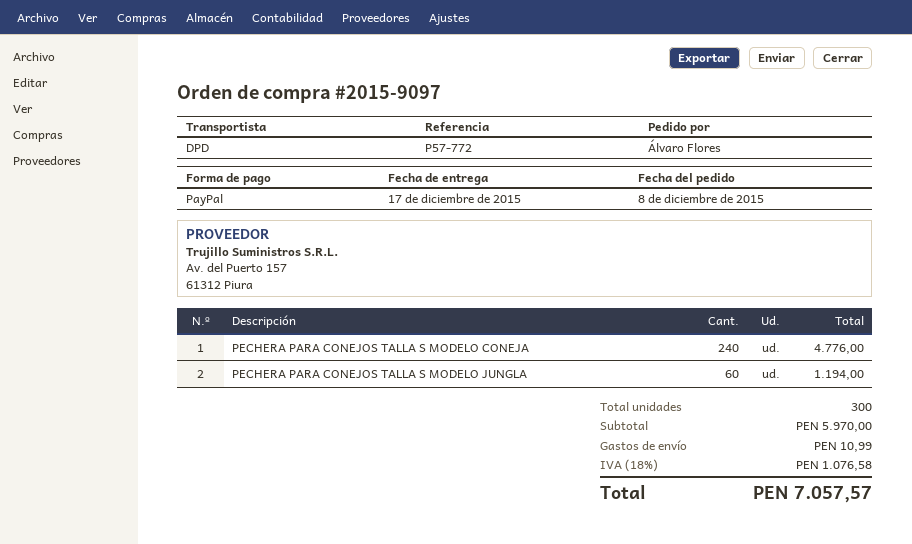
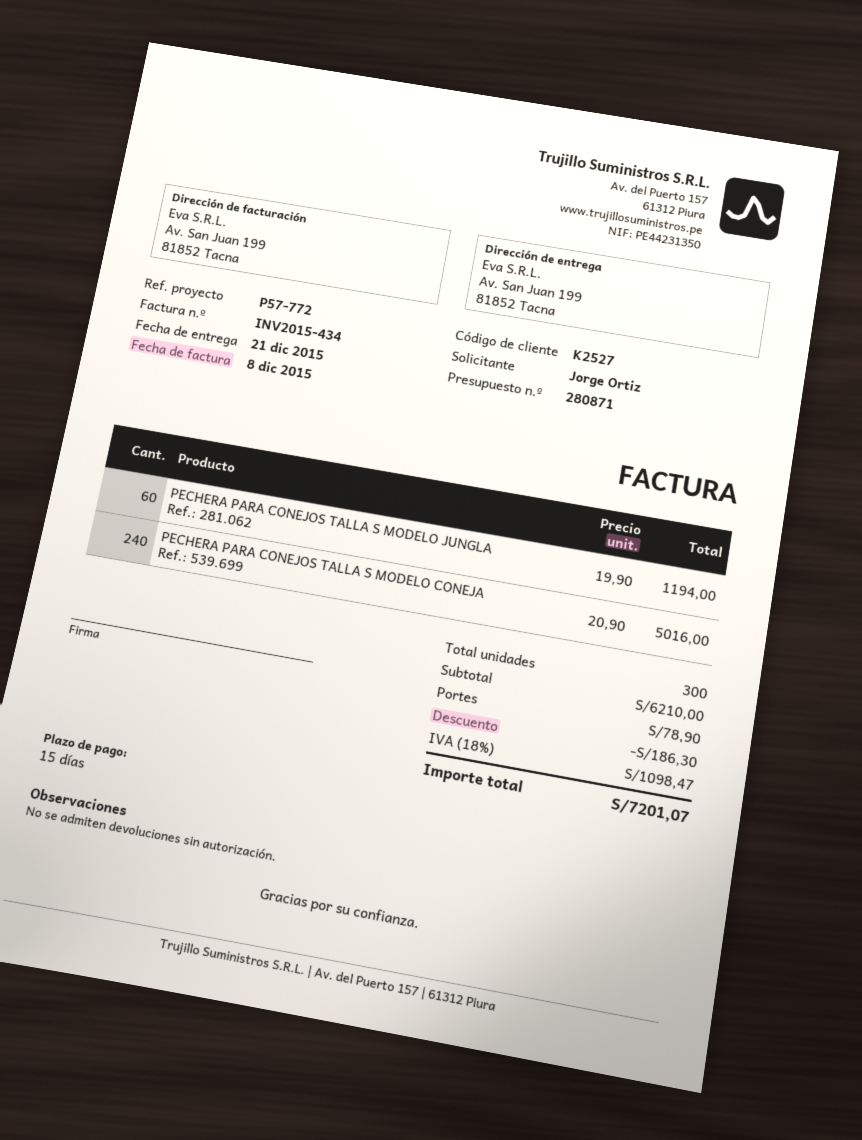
delivery date: 2015-12-17 -> 2015-12-21
ordered by: Álvaro Flores -> Jorge Ortiz
PECHERA PARA CONEJOS TALLA S MODELO CONEJA: 240 for 4776.00 -> 240 for 5016.00
subtotal: 5970.00 -> 6210.00
discount: none -> 186.30
shipping: 10.99 -> 78.90
tax: 18% = 1076.58 -> 18% = 1098.47
total: 7057.57 -> 7201.07

